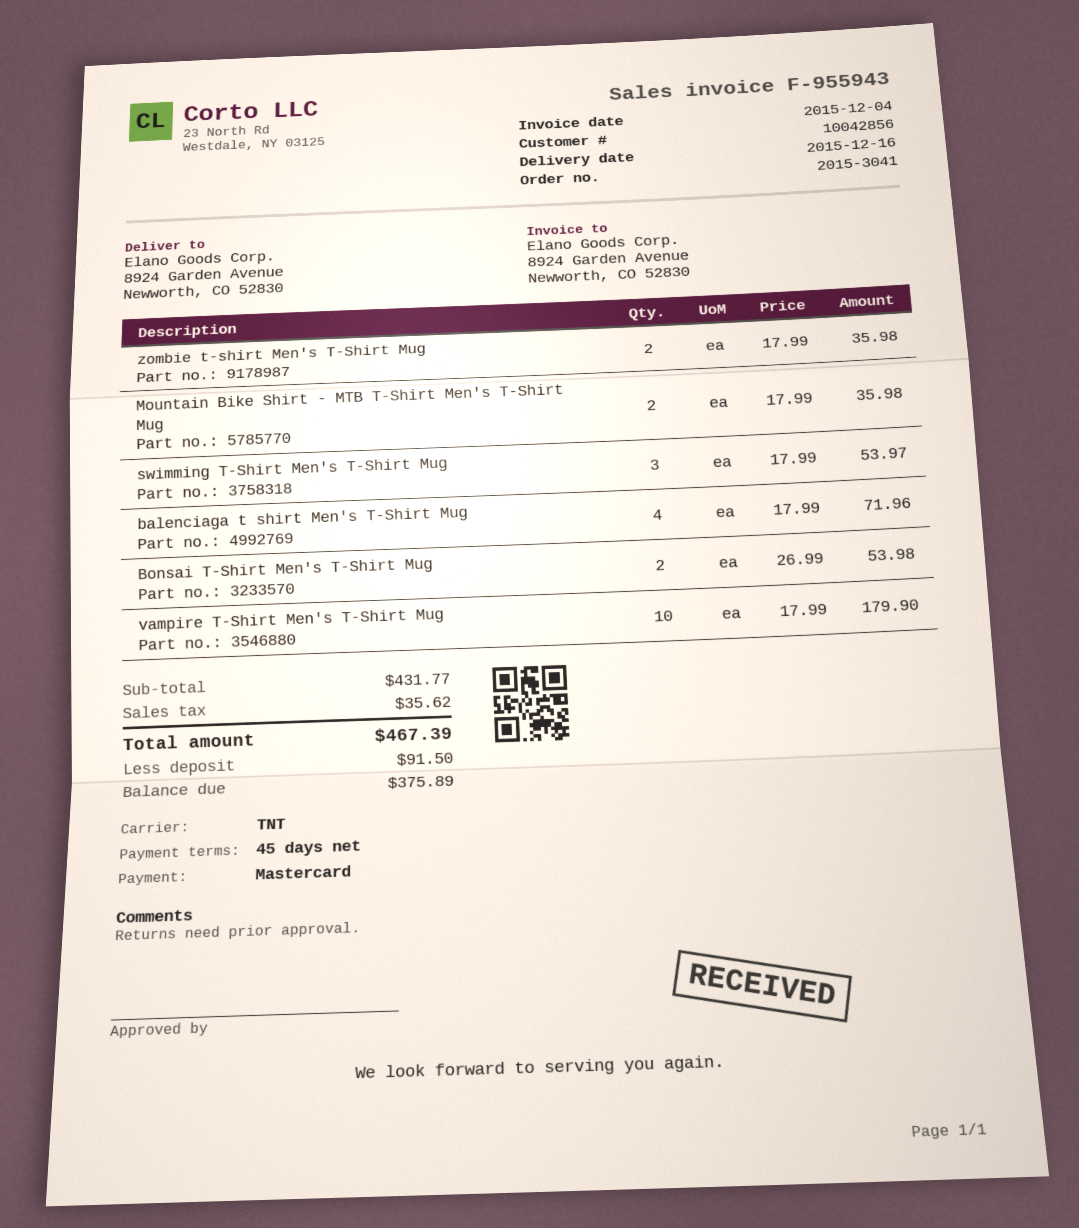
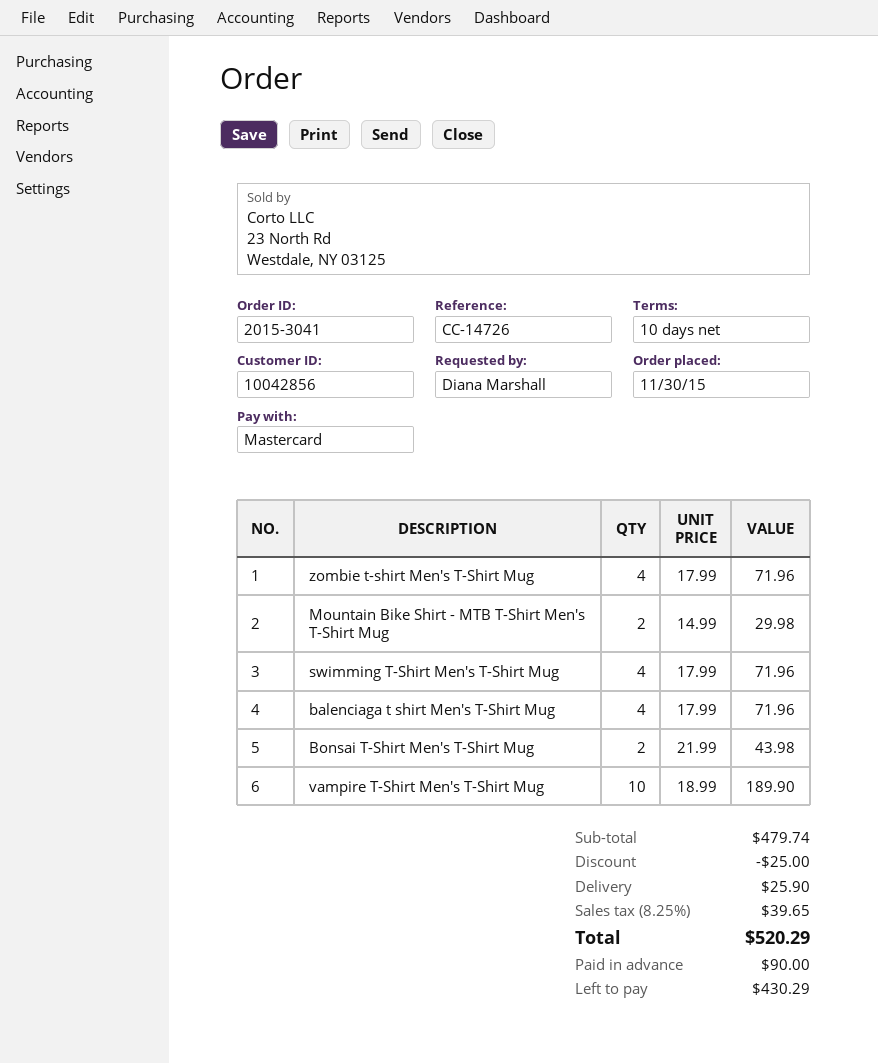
payment terms: 45 days -> 10 days
zombie t-shirt Men's T-Shirt Mug: 2 x 17.99 = 35.98 -> 4 x 17.99 = 71.96
Mountain Bike Shirt - MTB T-Shirt Men's T-Shirt Mug: 2 x 17.99 = 35.98 -> 2 x 14.99 = 29.98
swimming T-Shirt Men's T-Shirt Mug: 3 x 17.99 = 53.97 -> 4 x 17.99 = 71.96
Bonsai T-Shirt Men's T-Shirt Mug: 2 x 26.99 = 53.98 -> 2 x 21.99 = 43.98
vampire T-Shirt Men's T-Shirt Mug: 10 x 17.99 = 179.90 -> 10 x 18.99 = 189.90
subtotal: 431.77 -> 479.74
discount: none -> 25.00
shipping: none -> 25.90
tax: 35.62 -> 39.65
total: 467.39 -> 520.29
deposit: 91.50 -> 90.00
balance: 375.89 -> 430.29

